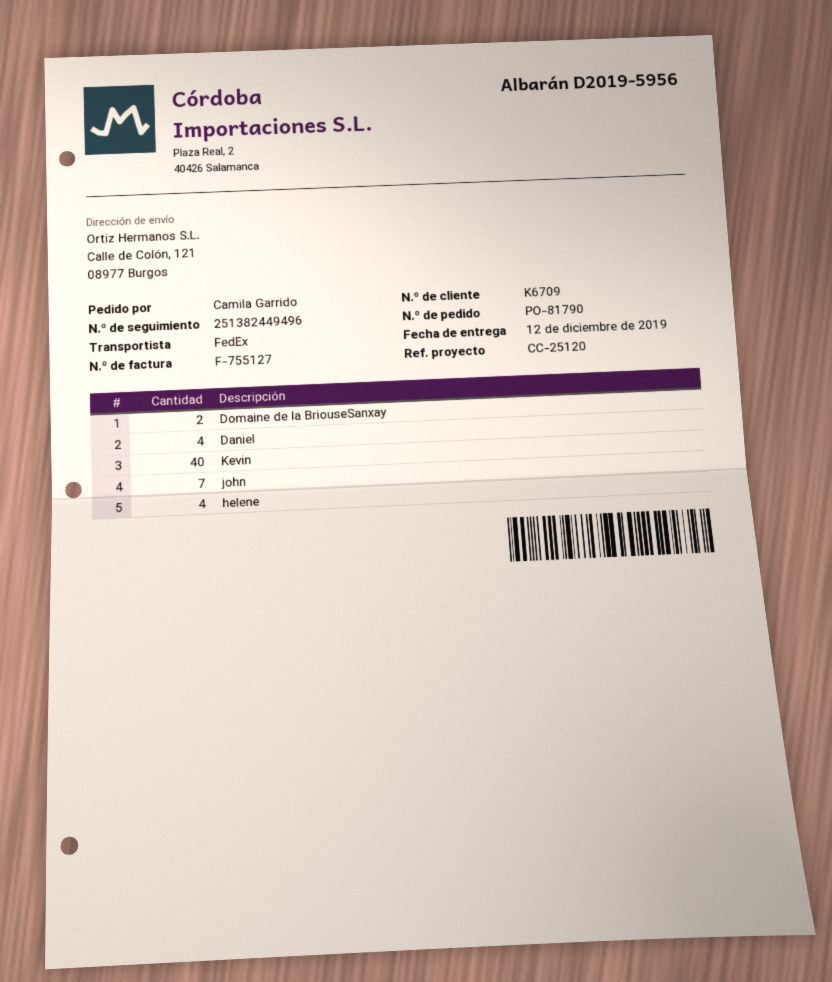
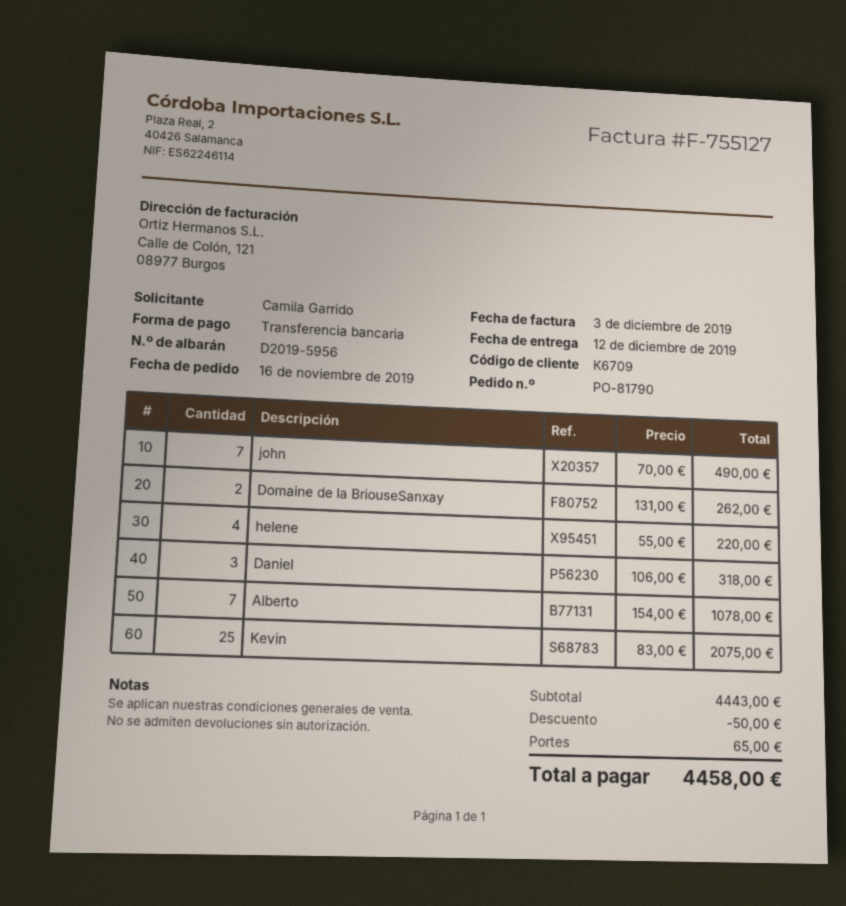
Daniel: 4 -> 3
Kevin: 40 -> 25
Alberto: none -> 7

